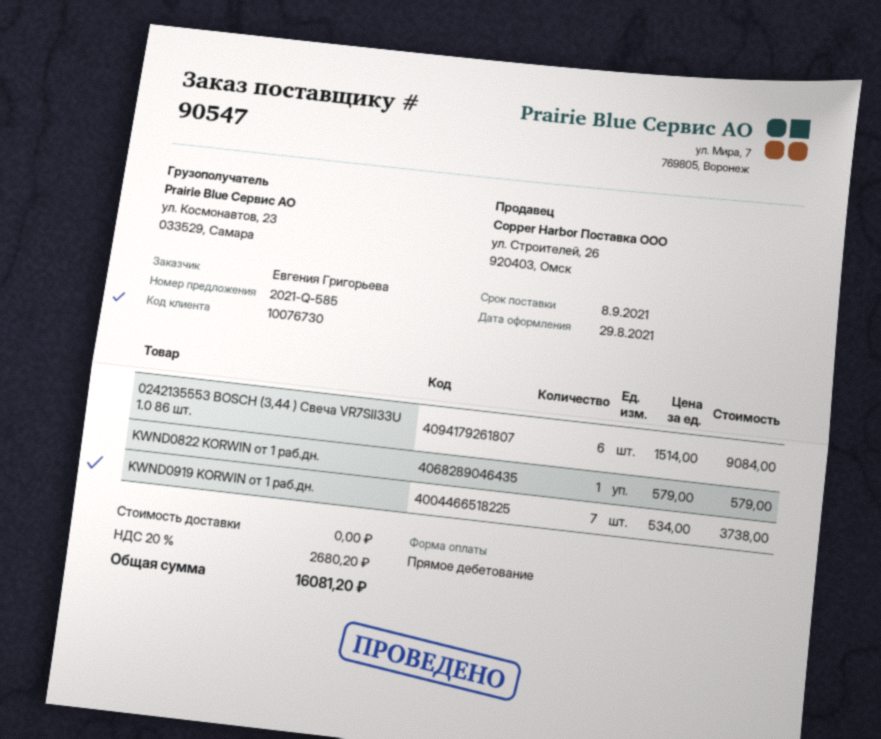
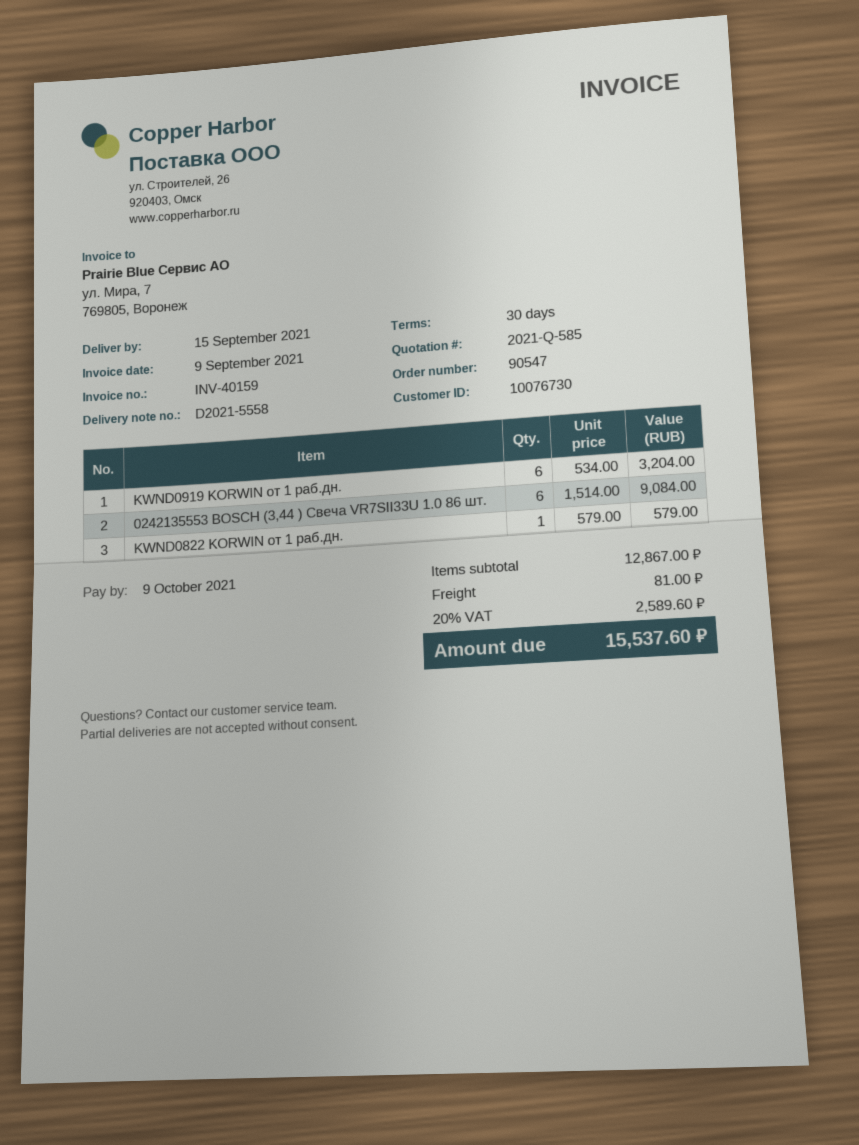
delivery date: 2021-09-08 -> 2021-09-15
KWND0919 KORWIN от 1 раб.дн.: 7 x 534.00 = 3738.00 -> 6 x 534.00 = 3204.00
shipping: 0.00 -> 81.00
tax: 20% = 2680.20 -> 20% = 2589.60
total: 16081.20 -> 15537.60

